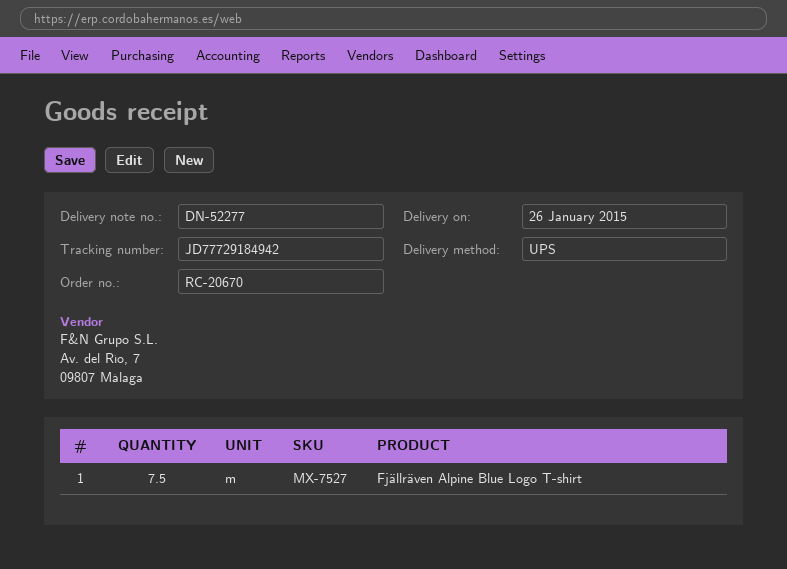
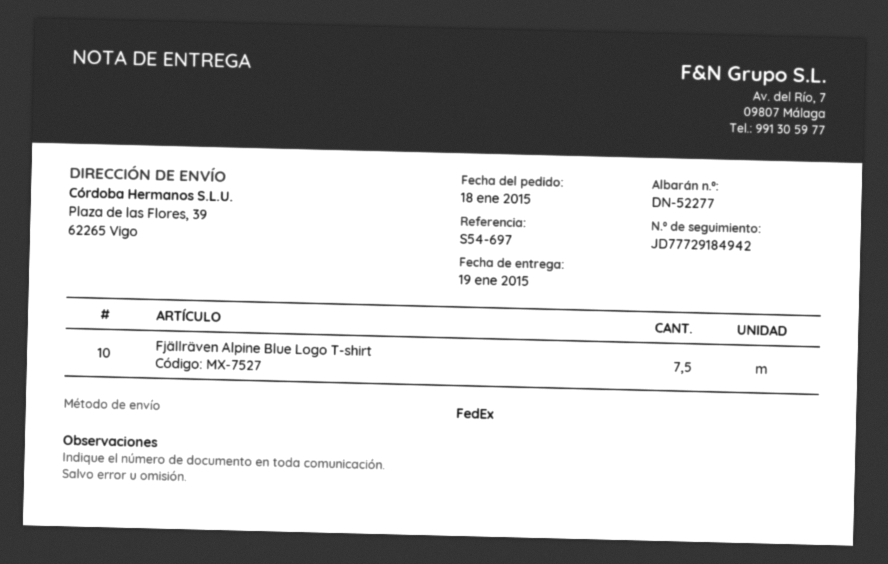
delivery date: 2015-01-26 -> 2015-01-19
shipping method: UPS -> FedEx

